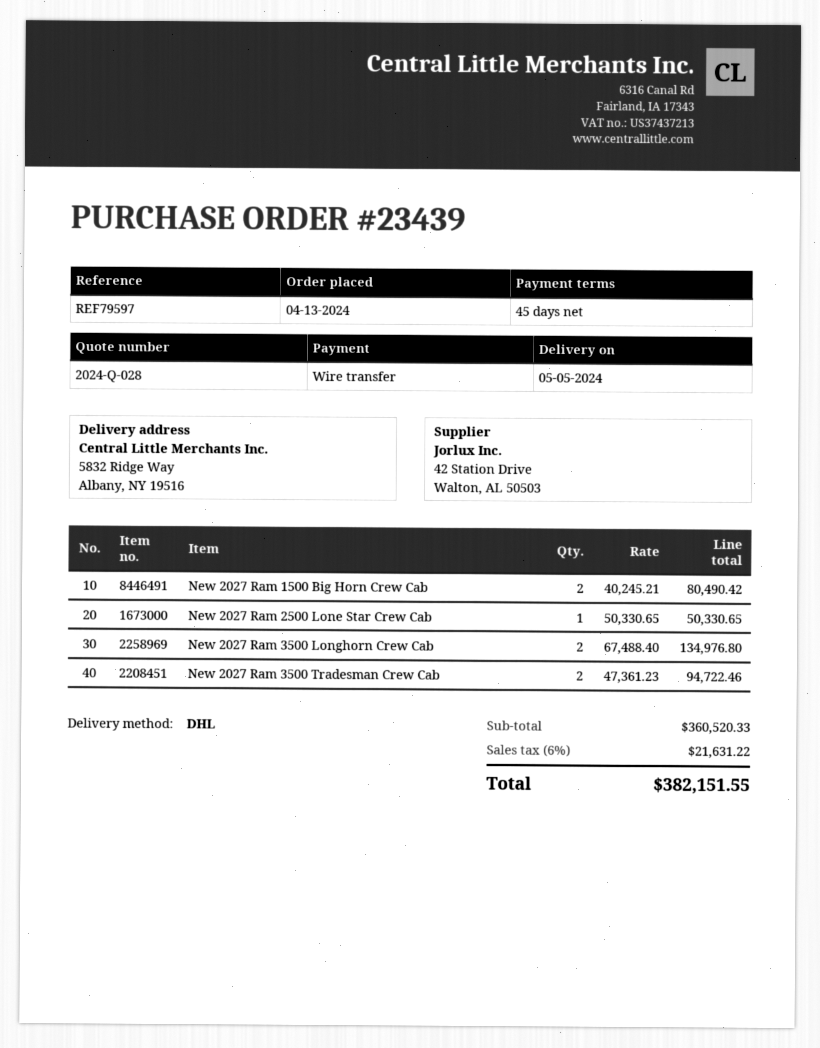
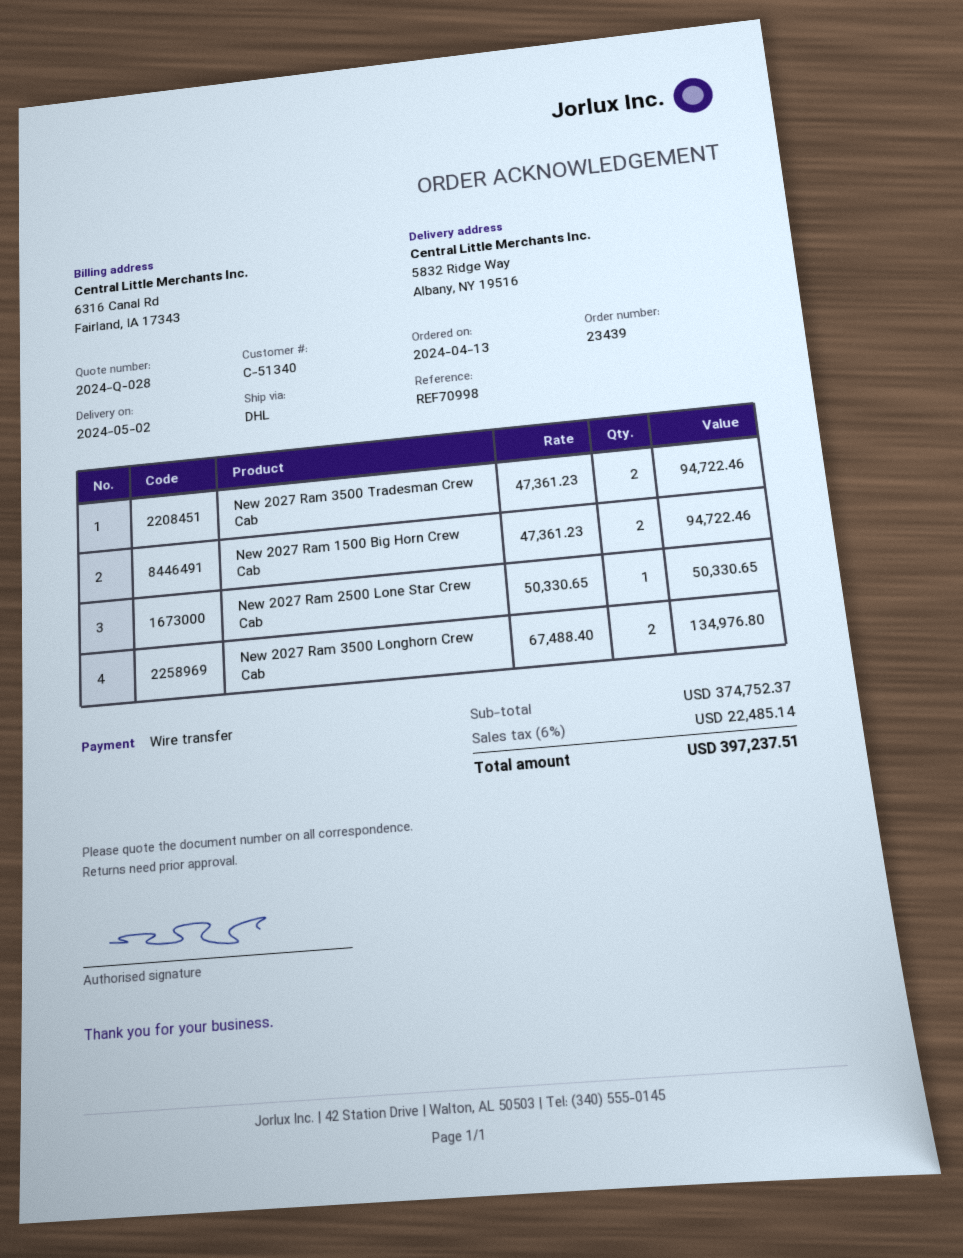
delivery date: 2024-05-05 -> 2024-05-02
reference: REF79597 -> REF70998
New 2027 Ram 1500 Big Horn Crew Cab: 2 x 40245.21 = 80490.42 -> 2 x 47361.23 = 94722.46
subtotal: 360520.33 -> 374752.37
tax: 6% = 21631.22 -> 6% = 22485.14
total: 382151.55 -> 397237.51

